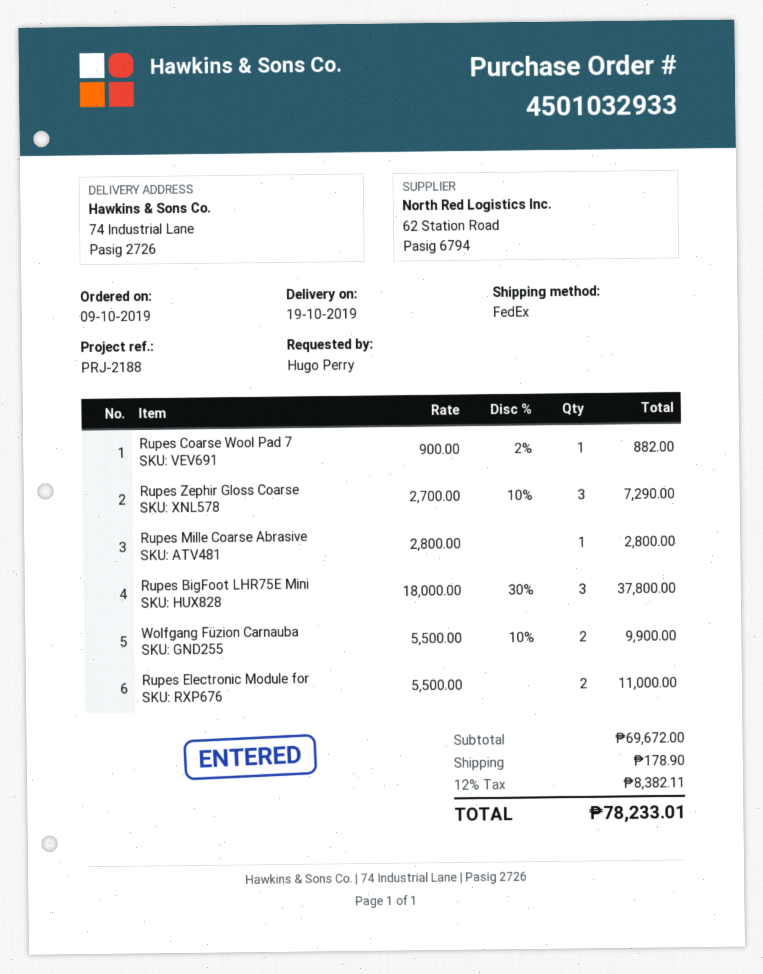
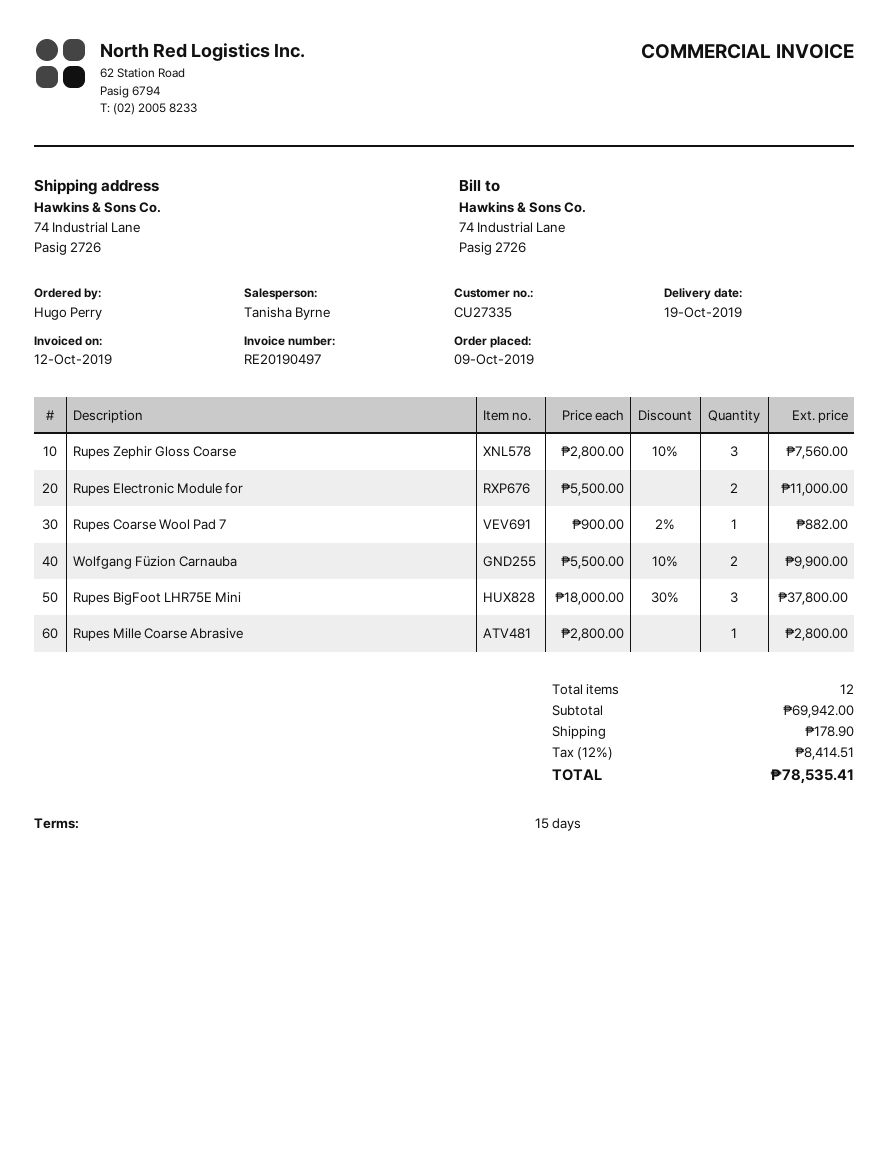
Rupes Zephir Gloss Coarse: 3 x 2700.00 - 10% = 7290.00 -> 3 x 2800.00 - 10% = 7560.00
subtotal: 69672.00 -> 69942.00
tax: 12% = 8382.11 -> 12% = 8414.51
total: 78233.01 -> 78535.41

